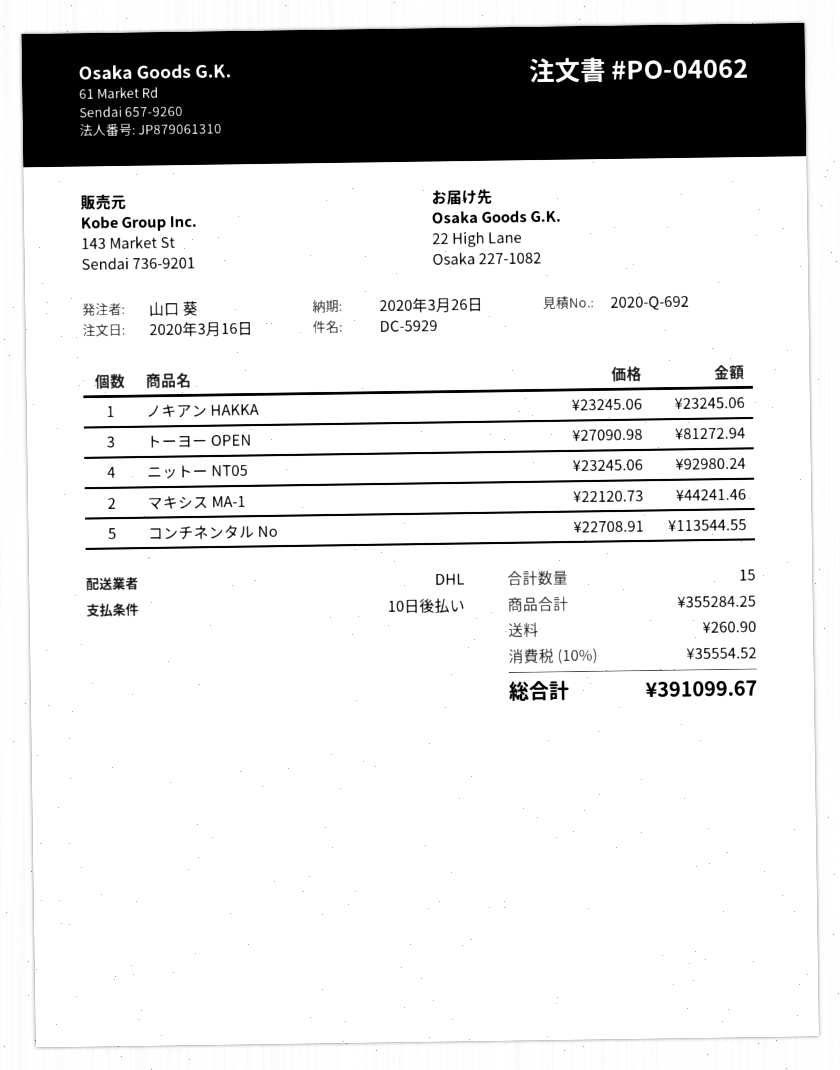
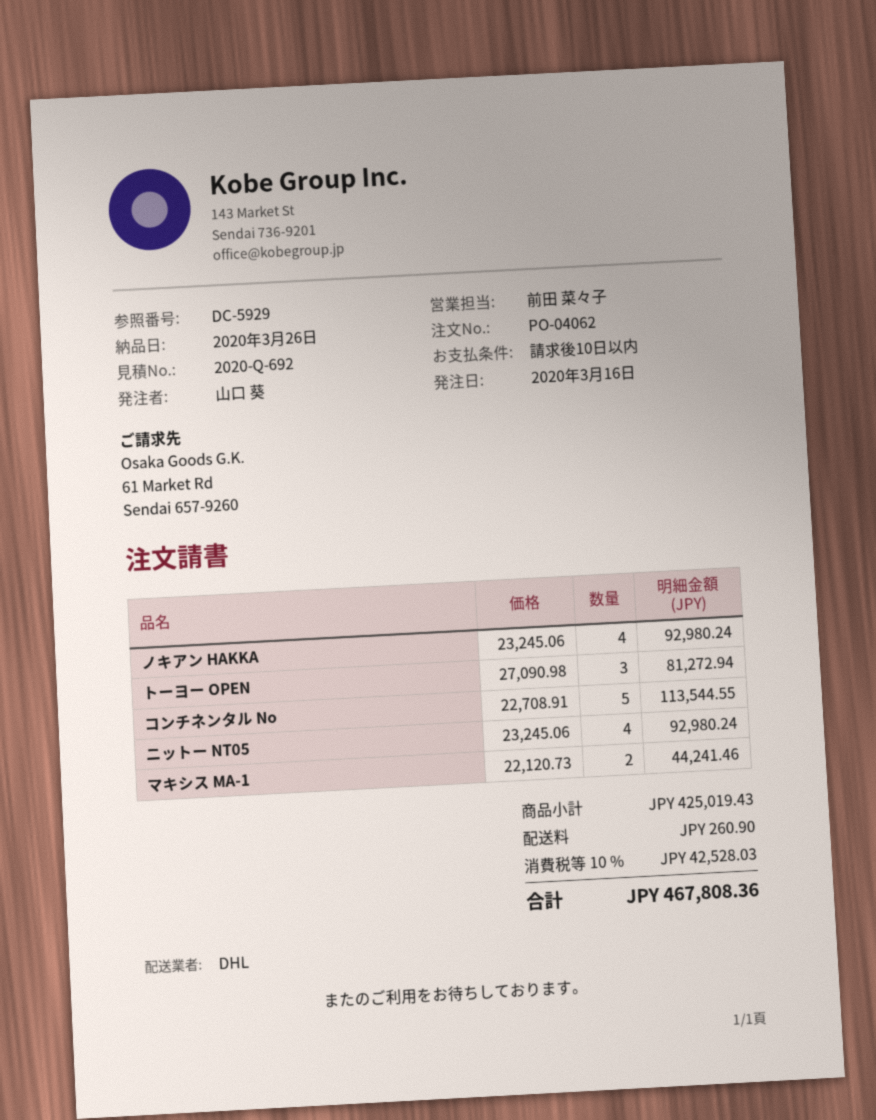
ノキアン HAKKA: 1 x 23245.06 = 23245.06 -> 4 x 23245.06 = 92980.24
subtotal: 355284.25 -> 425019.43
tax: 10% = 35554.52 -> 10% = 42528.03
total: 391099.67 -> 467808.36

